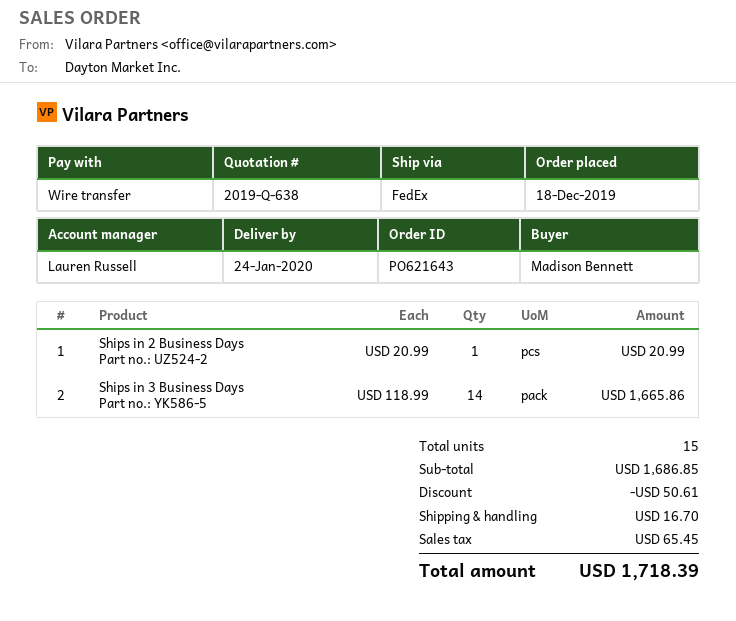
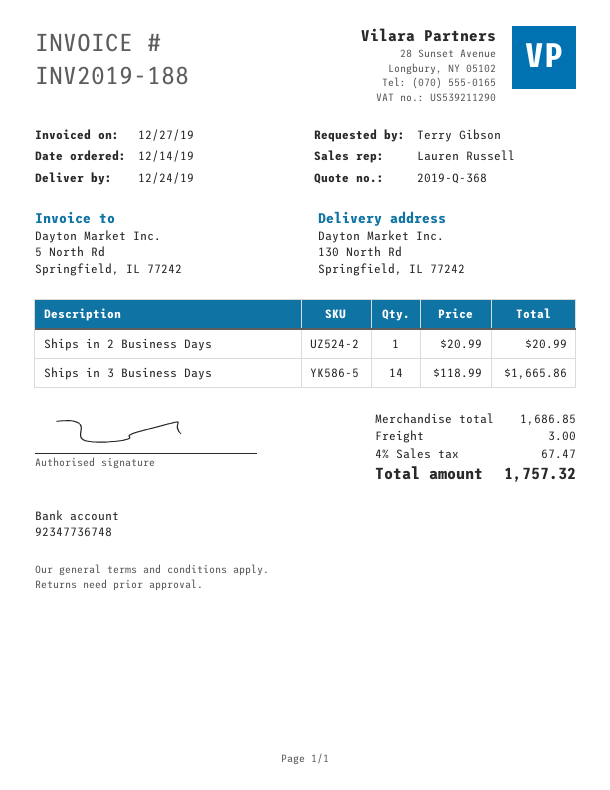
quote number: 2019-Q-638 -> 2019-Q-368
order date: 2019-12-18 -> 2019-12-14
delivery date: 2020-01-24 -> 2019-12-24
ordered by: Madison Bennett -> Terry Gibson
discount: 50.61 -> none
shipping: 16.70 -> 3.00
tax: 65.45 -> 67.47
total: 1718.39 -> 1757.32

